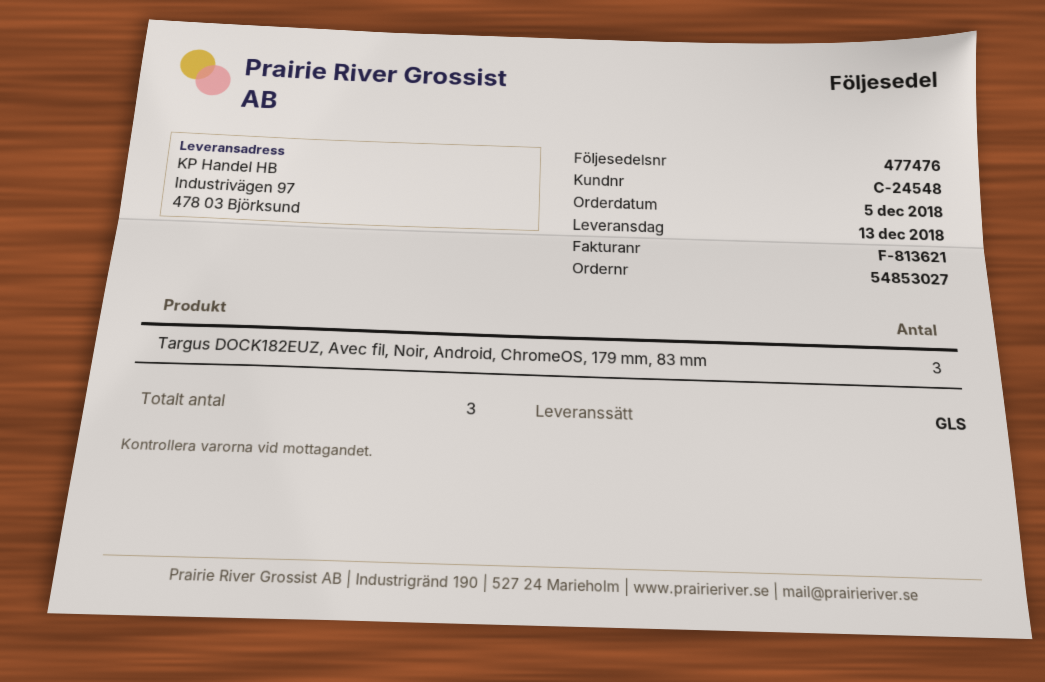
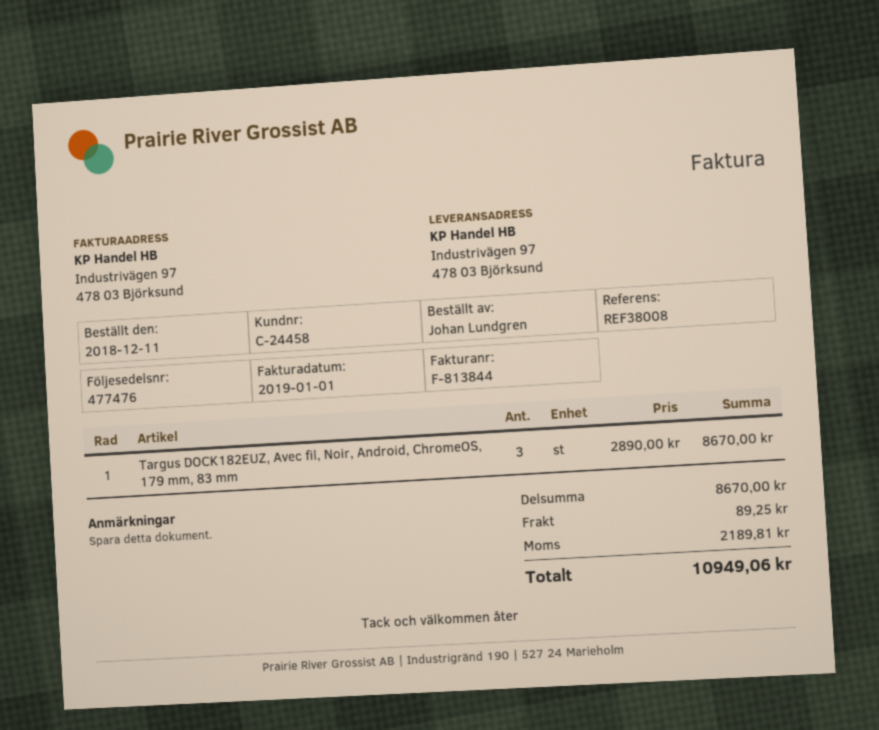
order date: 2018-12-05 -> 2018-12-11
invoice number: F-813621 -> F-813844
customer number: C-24548 -> C-24458

